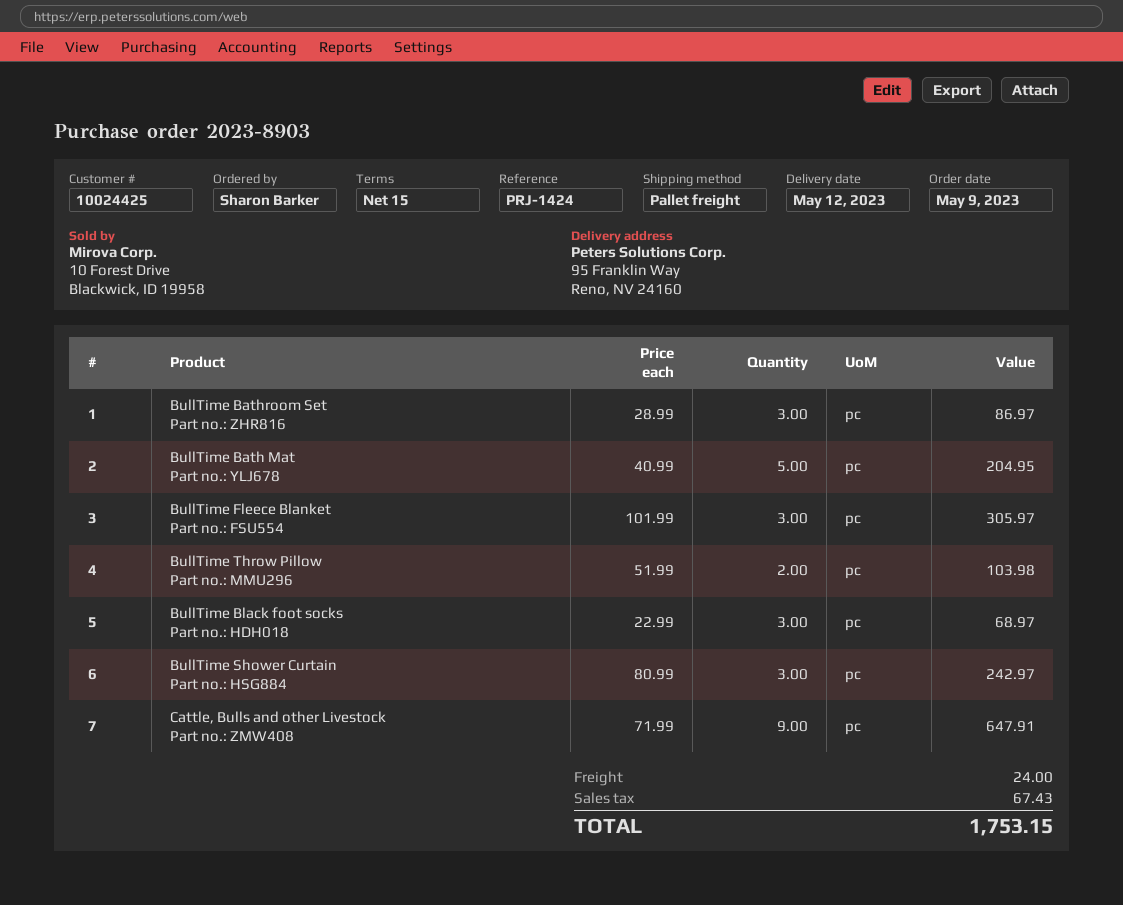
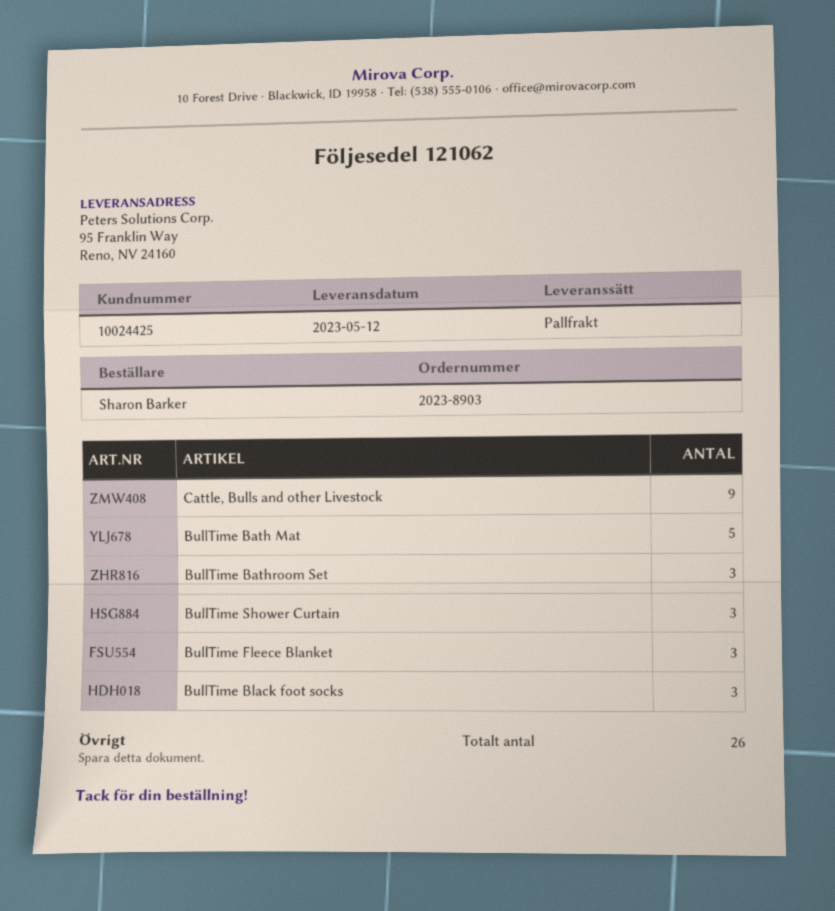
BullTime Throw Pillow: 2 -> none

